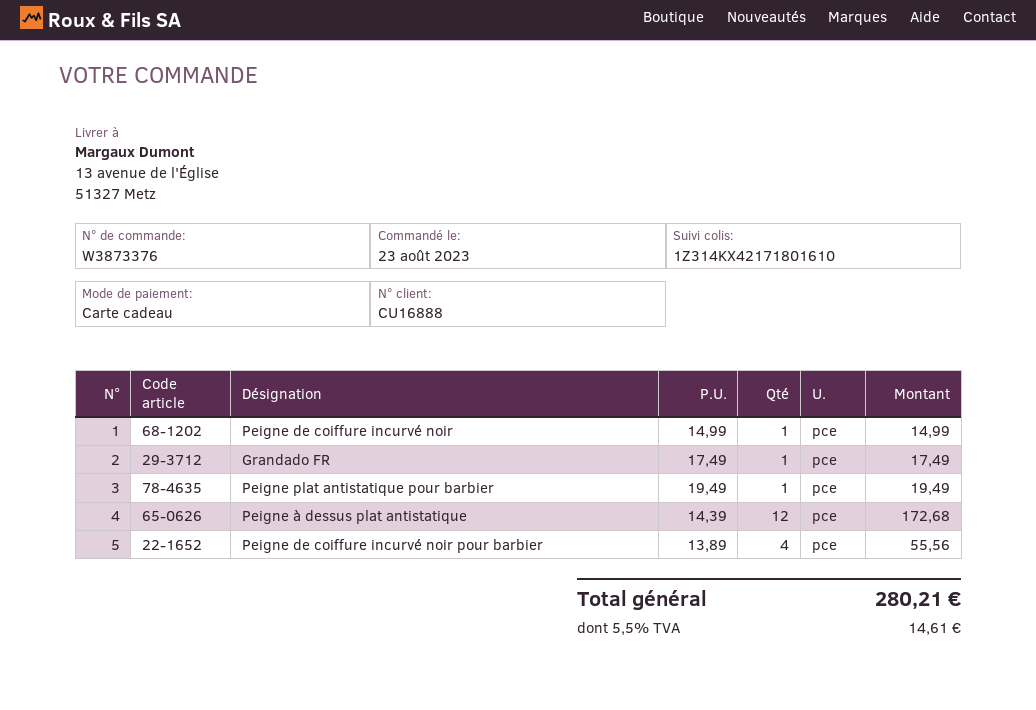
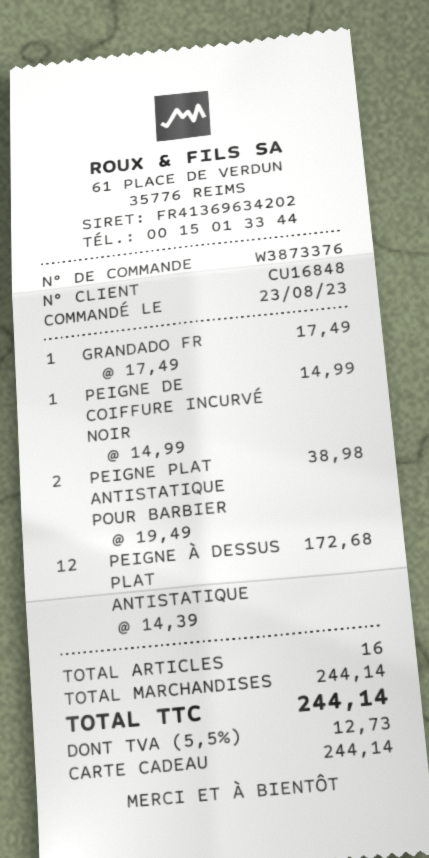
customer number: CU16888 -> CU16848
Peigne plat antistatique pour barbier: 1 x 19.49 = 19.49 -> 2 x 19.49 = 38.98
Peigne de coiffure incurvé noir pour barbier: 4 x 13.89 = 55.56 -> none
tax: 5.5% = 14.61 -> 5.5% = 12.73
total: 280.21 -> 244.14

